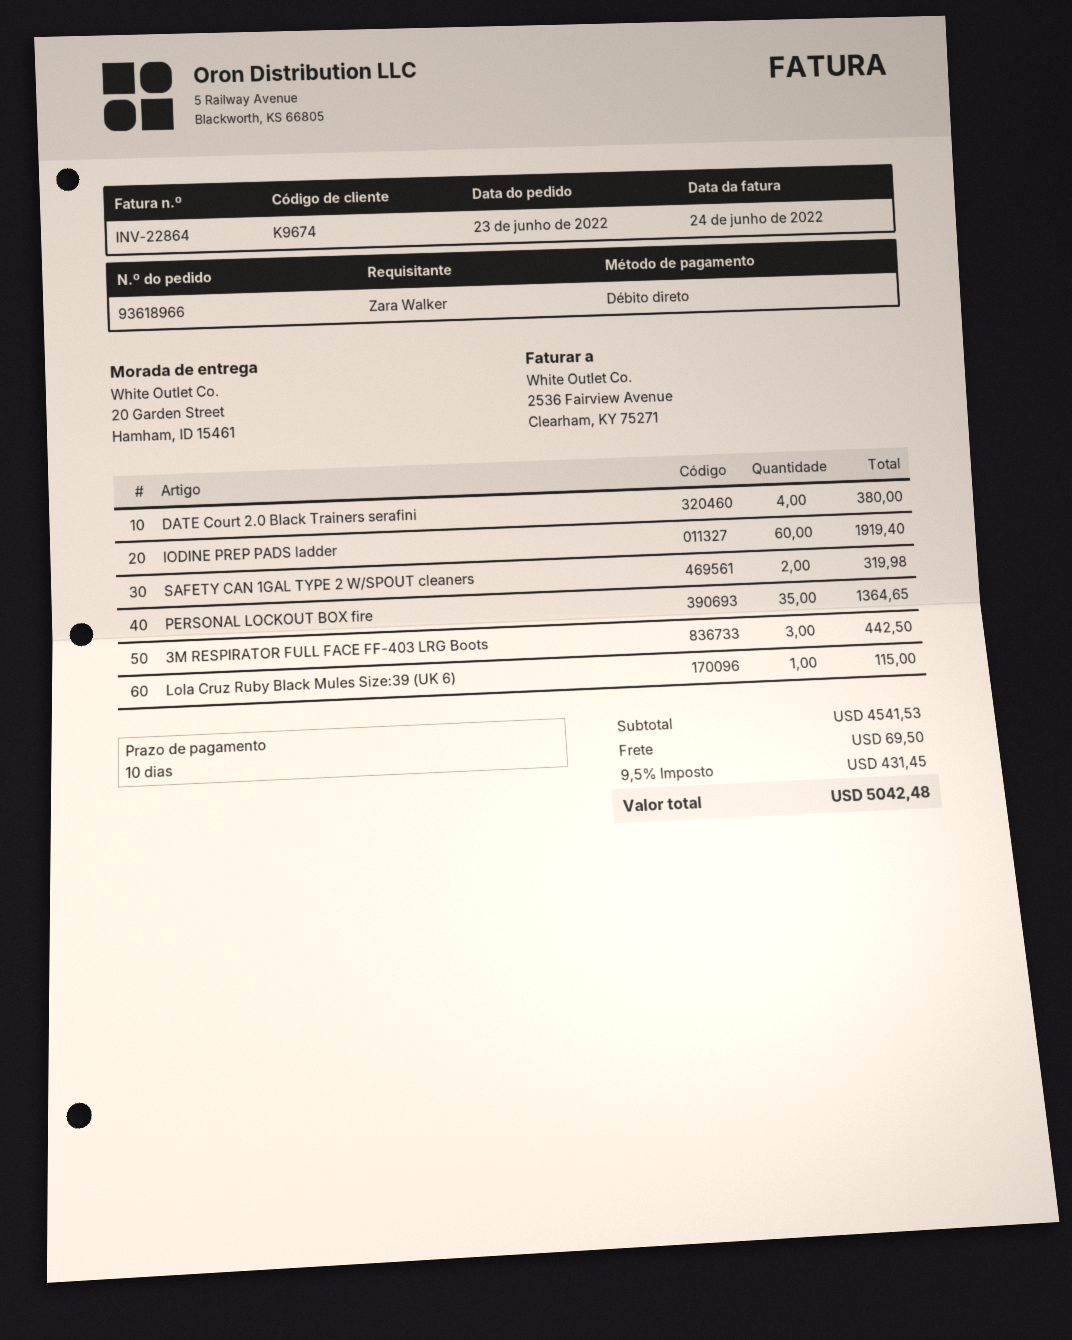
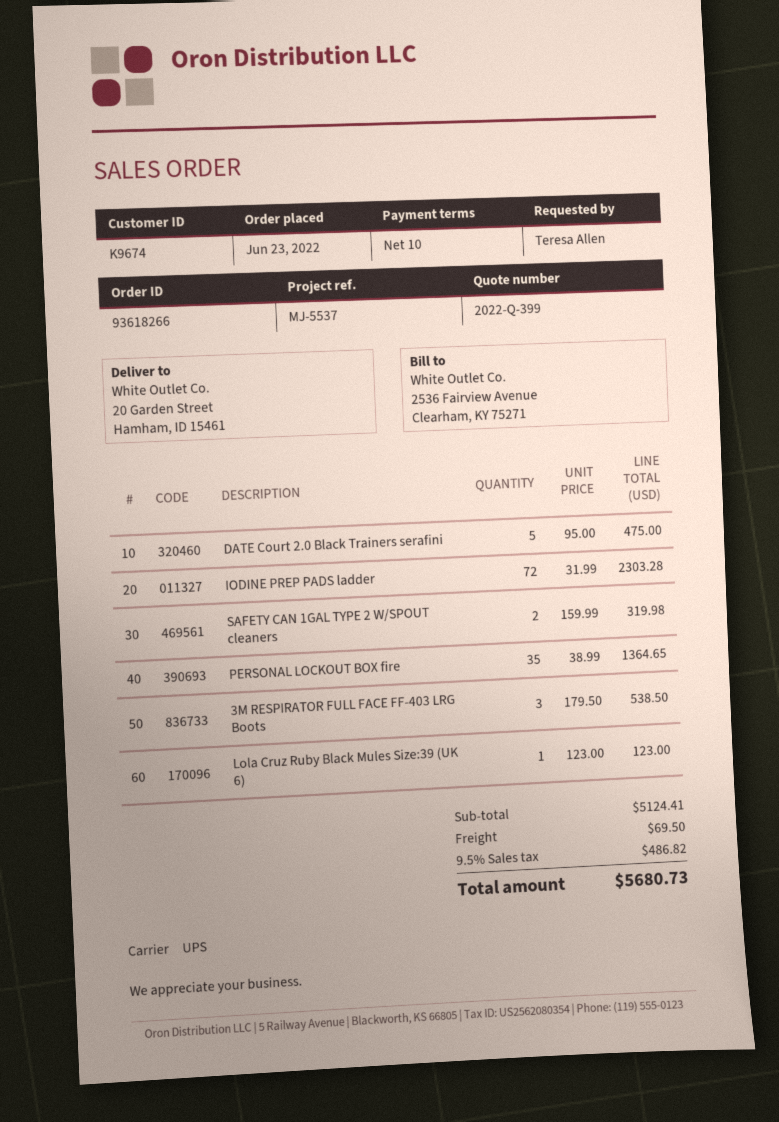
order number: 93618966 -> 93618266
ordered by: Zara Walker -> Teresa Allen
DATE Court 2.0 Black Trainers serafini: 4 for 380.00 -> 5 for 475.00
IODINE PREP PADS ladder: 60 for 1919.40 -> 72 for 2303.28
3M RESPIRATOR FULL FACE FF-403 LRG Boots: 3 for 442.50 -> 3 for 538.50
Lola Cruz Ruby Black Mules Size:39 (UK 6): 1 for 115.00 -> 1 for 123.00
subtotal: 4541.53 -> 5124.41
tax: 9.5% = 431.45 -> 9.5% = 486.82
total: 5042.48 -> 5680.73

